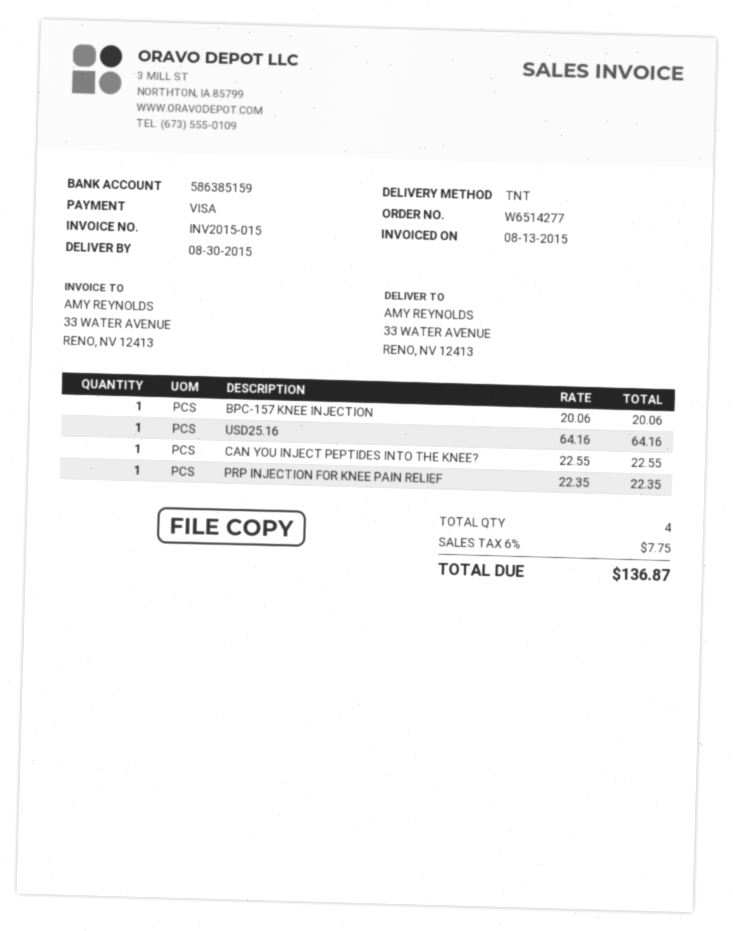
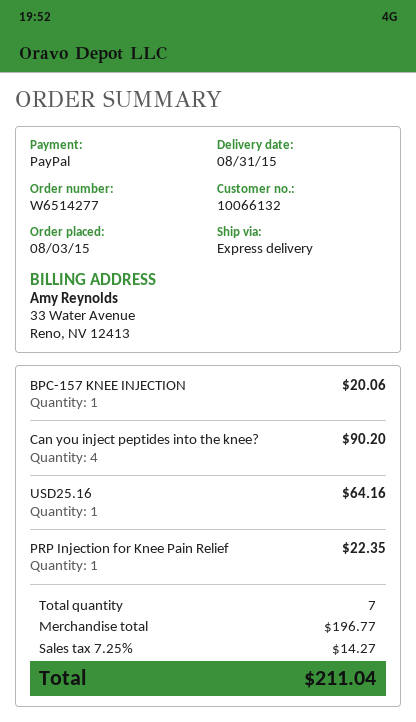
delivery date: 2015-08-30 -> 2015-08-31
payment method: Visa -> PayPal
shipping method: TNT -> express
CAN YOU INJECT PEPTIDES INTO THE KNEE?: 1 for 22.55 -> 4 for 90.20
total quantity: 4 -> 7
tax: 6% = 7.75 -> 7.25% = 14.27
total: 136.87 -> 211.04

